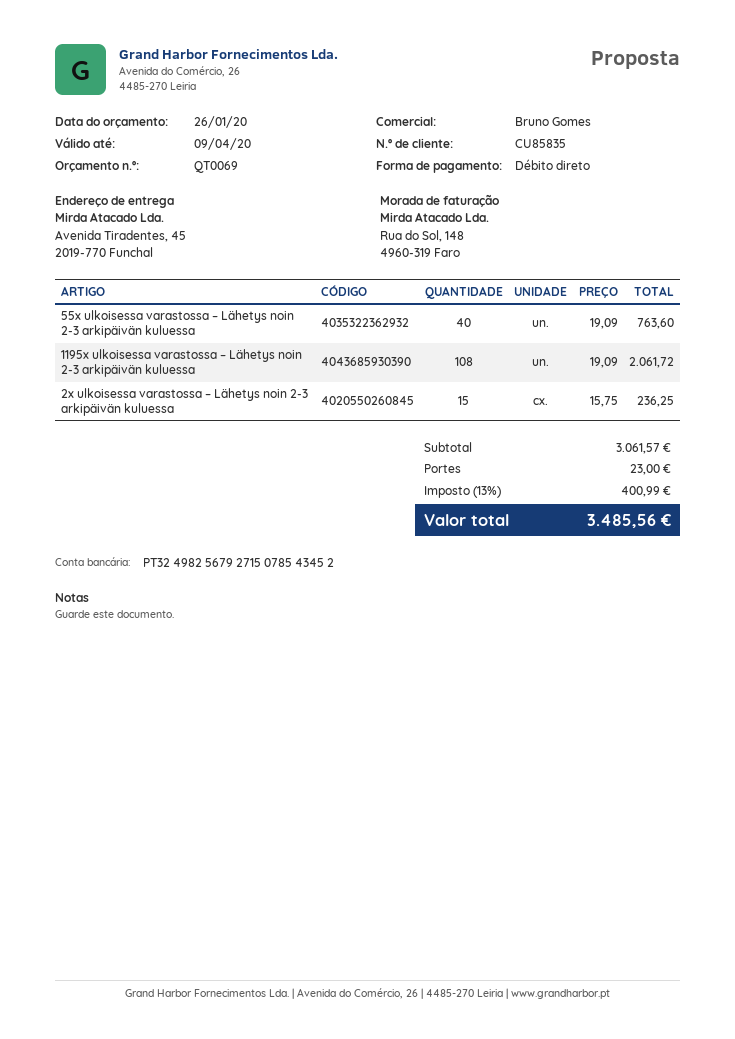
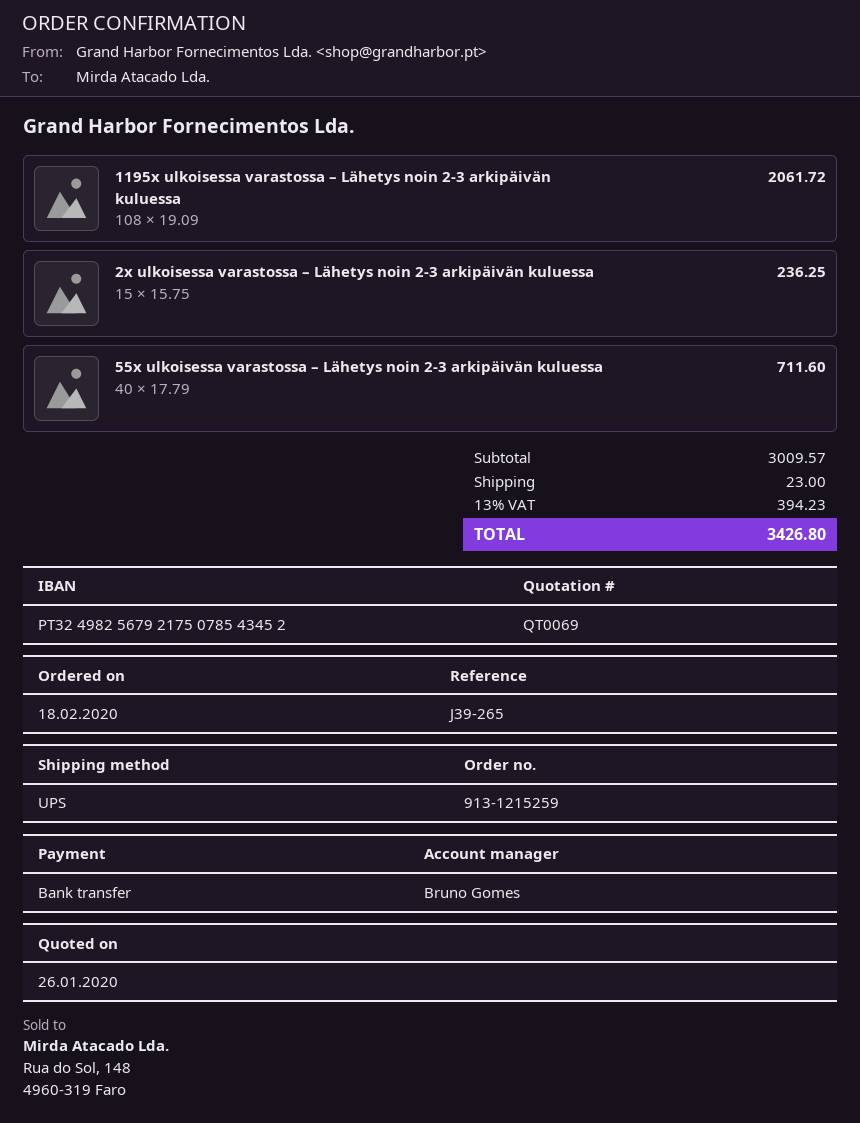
payment method: direct debit -> bank transfer
bank account: PT32498256792715078543452 -> PT32498256792175078543452
55x ulkoisessa varastossa – Lähetys noin 2-3 arkipäivän kuluessa: 40 x 19.09 = 763.60 -> 40 x 17.79 = 711.60
subtotal: 3061.57 -> 3009.57
tax: 13% = 400.99 -> 13% = 394.23
total: 3485.56 -> 3426.80

